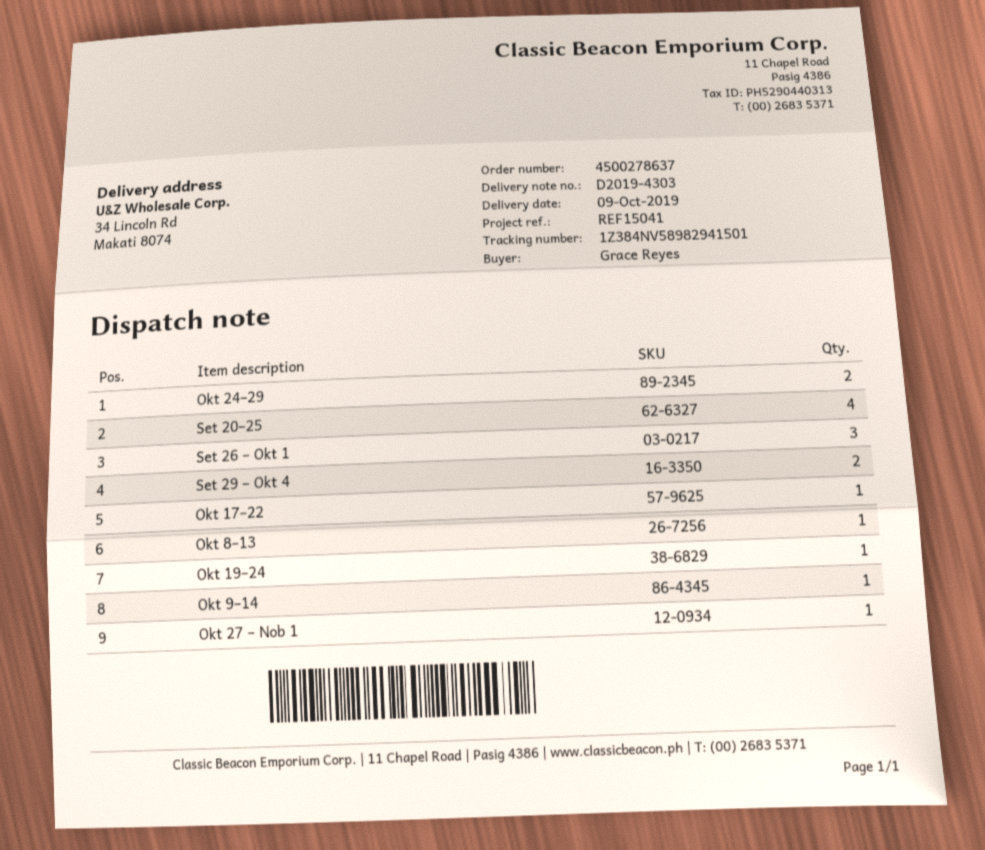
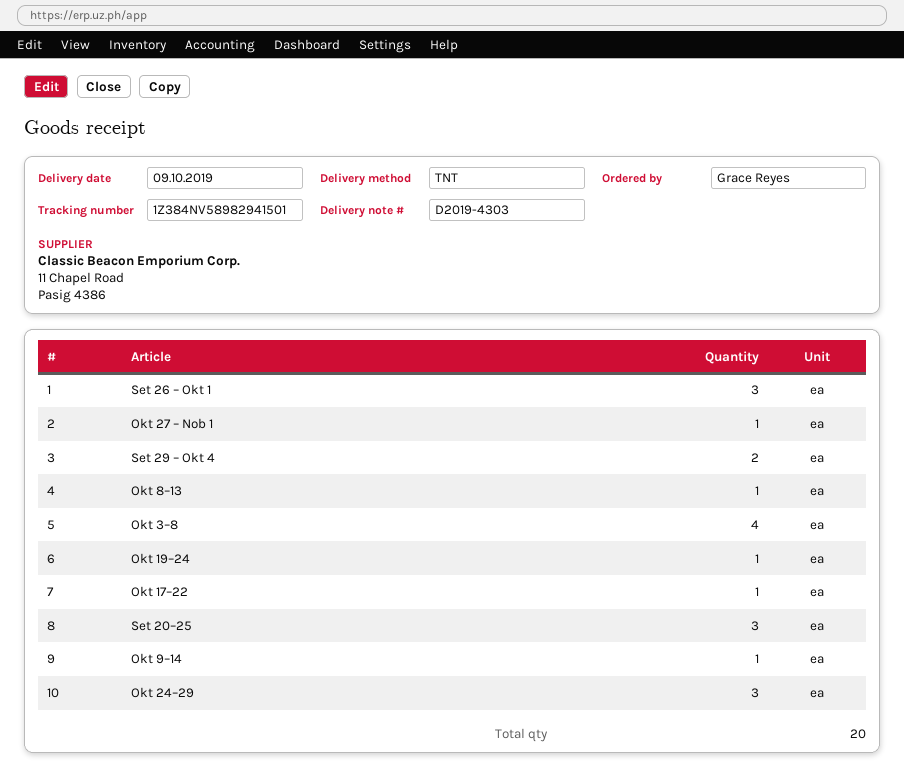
Okt 24–29: 2 -> 3
Set 20–25: 4 -> 3
Okt 3–8: none -> 4

